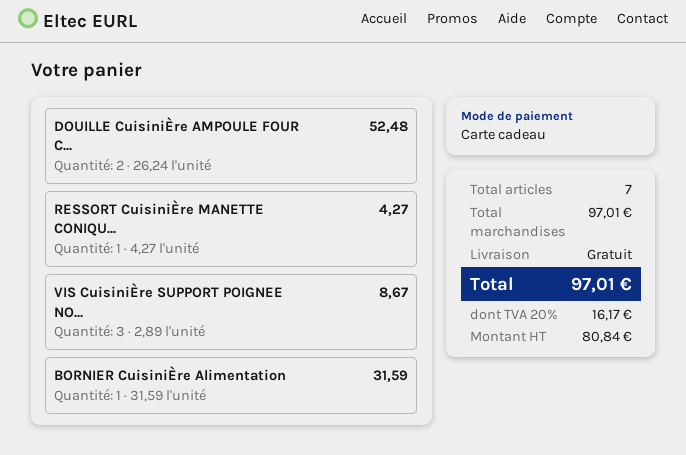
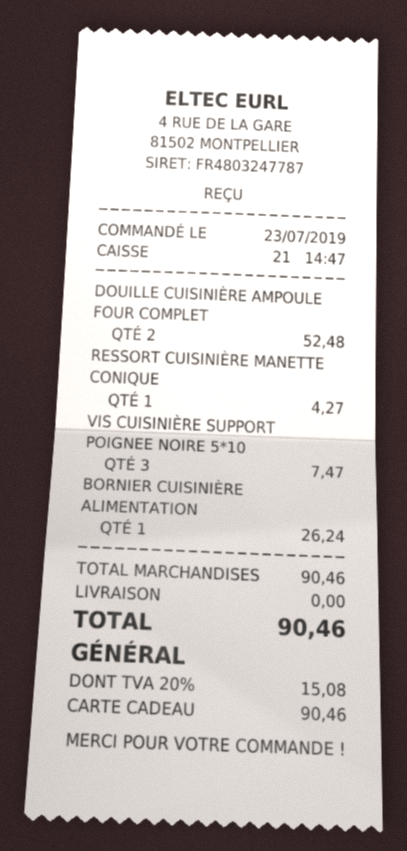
VIS CuisiniÈre SUPPORT POIGNEE NO...: 3 for 8.67 -> 3 for 7.47
BORNIER CuisiniÈre Alimentation: 1 for 31.59 -> 1 for 26.24
subtotal: 97.01 -> 90.46
tax: 20% = 16.17 -> 20% = 15.08
total: 97.01 -> 90.46

